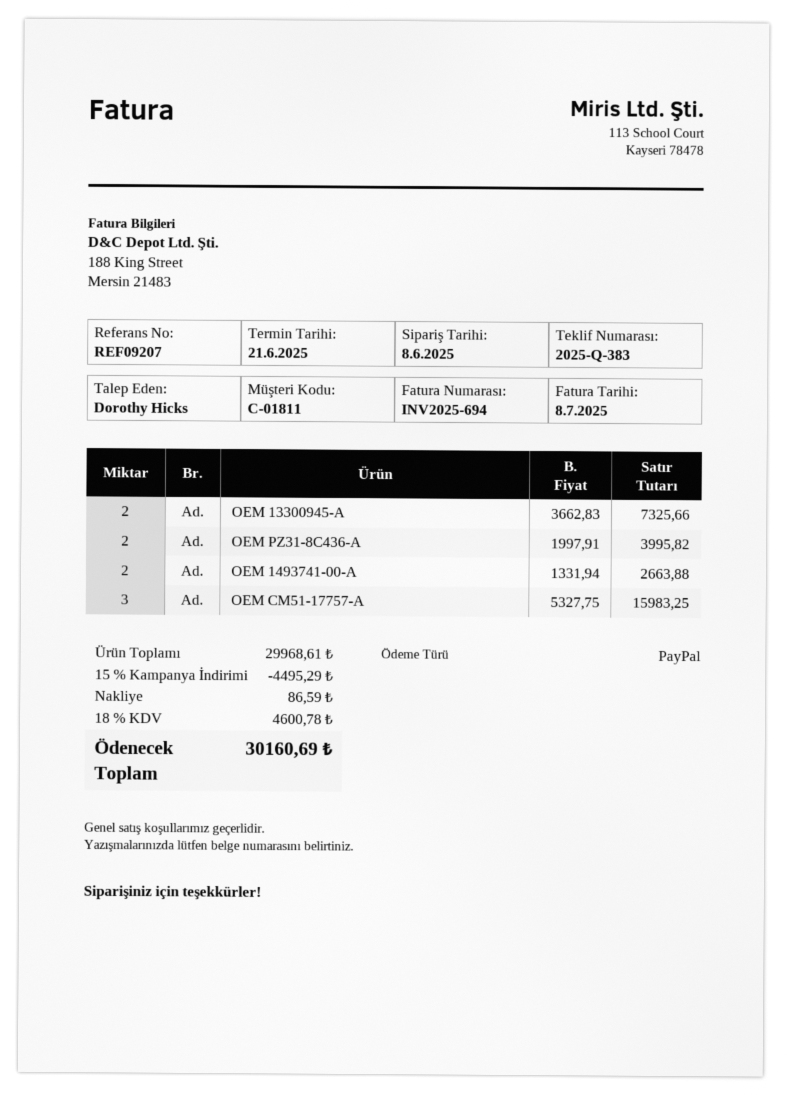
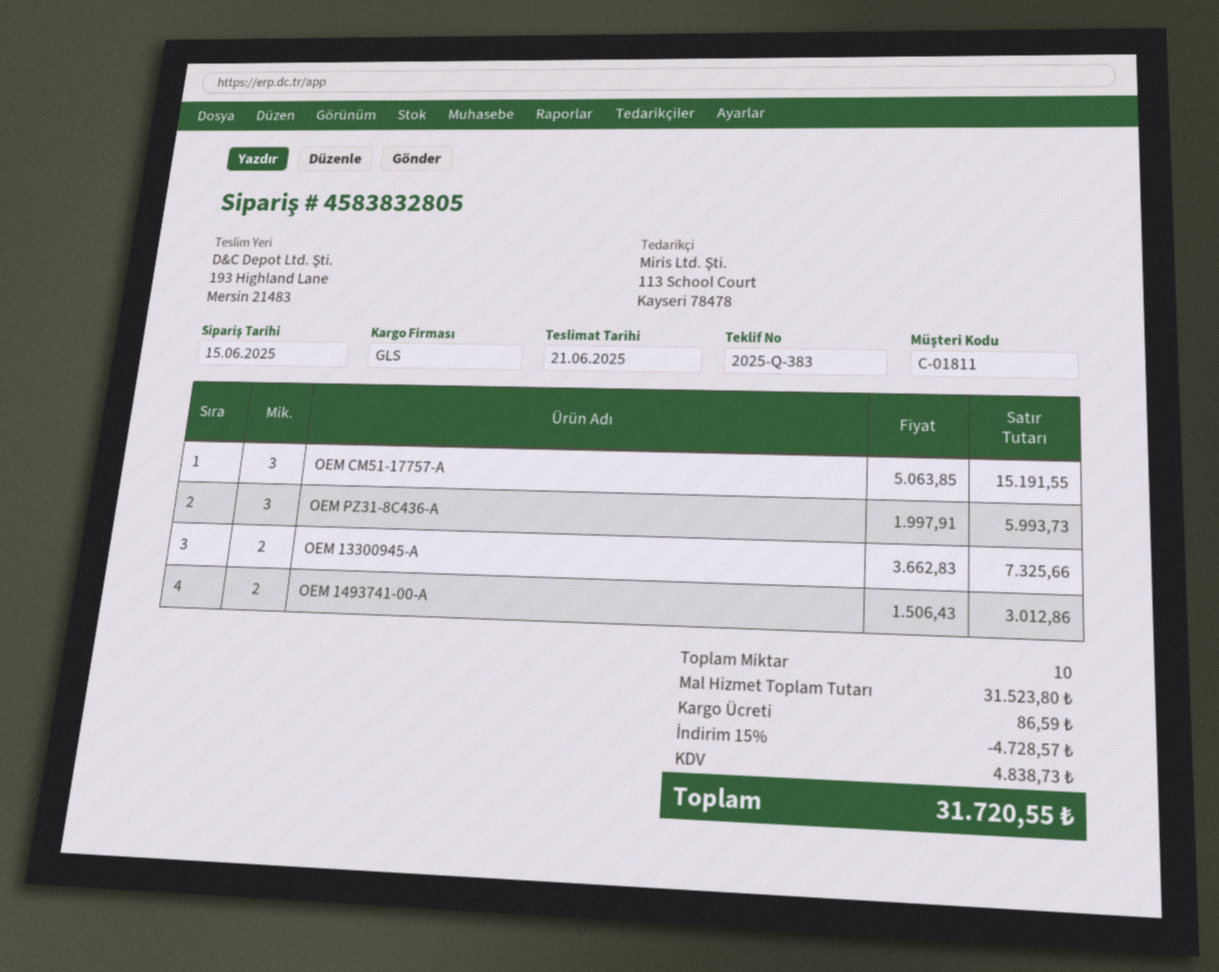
order date: 2025-06-08 -> 2025-06-15
OEM PZ31-8C436-A: 2 x 1997.91 = 3995.82 -> 3 x 1997.91 = 5993.73
OEM 1493741-00-A: 2 x 1331.94 = 2663.88 -> 2 x 1506.43 = 3012.86
OEM CM51-17757-A: 3 x 5327.75 = 15983.25 -> 3 x 5063.85 = 15191.55
subtotal: 29968.61 -> 31523.80
discount: 15% = 4495.29 -> 15% = 4728.57
tax: 4600.78 -> 4838.73
total: 30160.69 -> 31720.55

